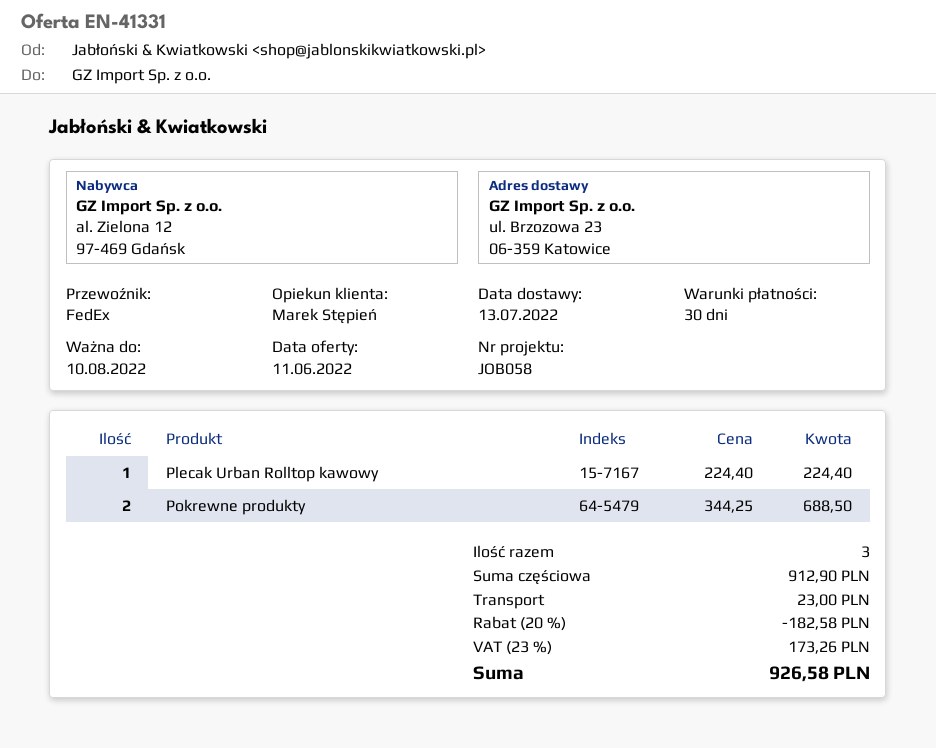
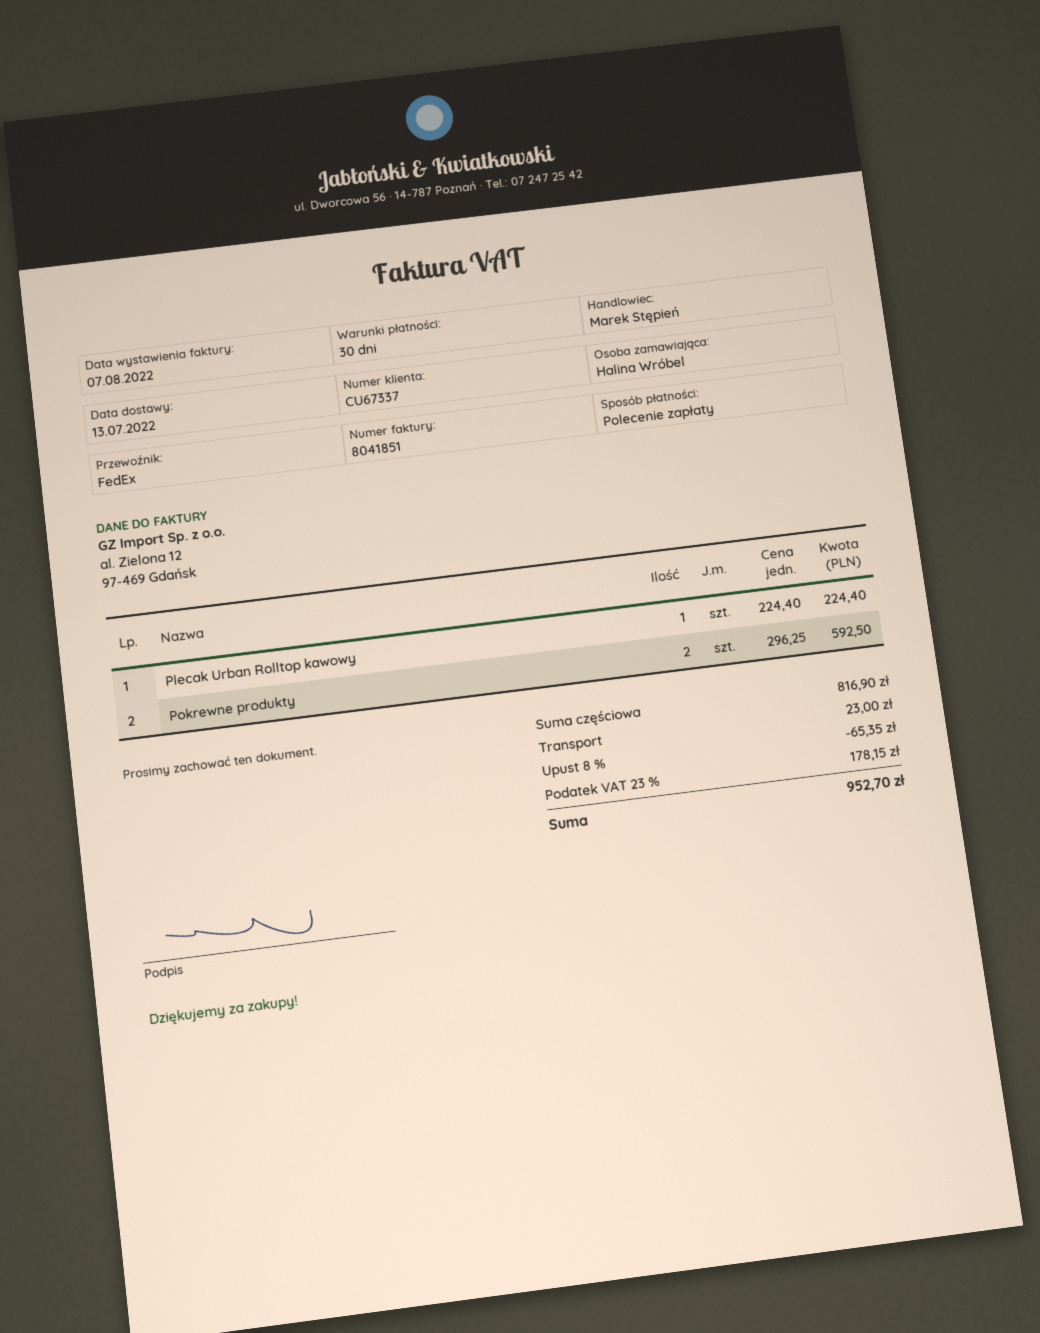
Pokrewne produkty: 2 x 344.25 = 688.50 -> 2 x 296.25 = 592.50
subtotal: 912.90 -> 816.90
discount: 20% = 182.58 -> 8% = 65.35
tax: 23% = 173.26 -> 23% = 178.15
total: 926.58 -> 952.70

